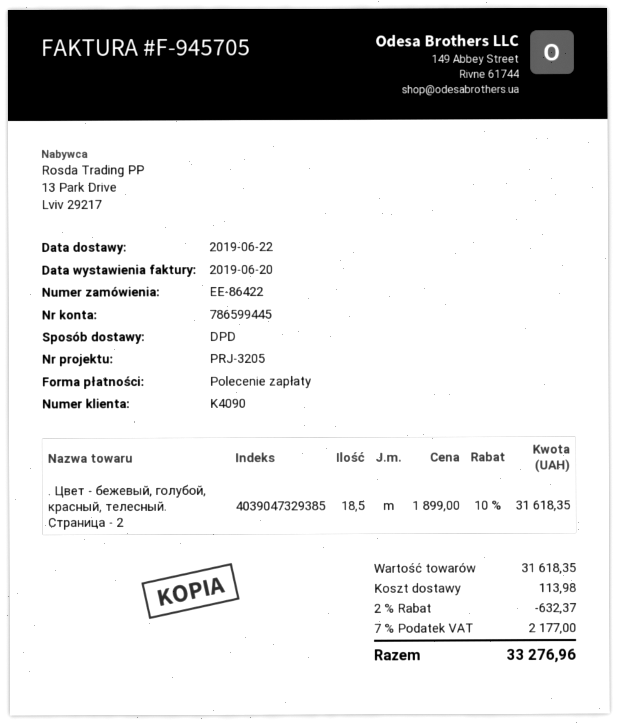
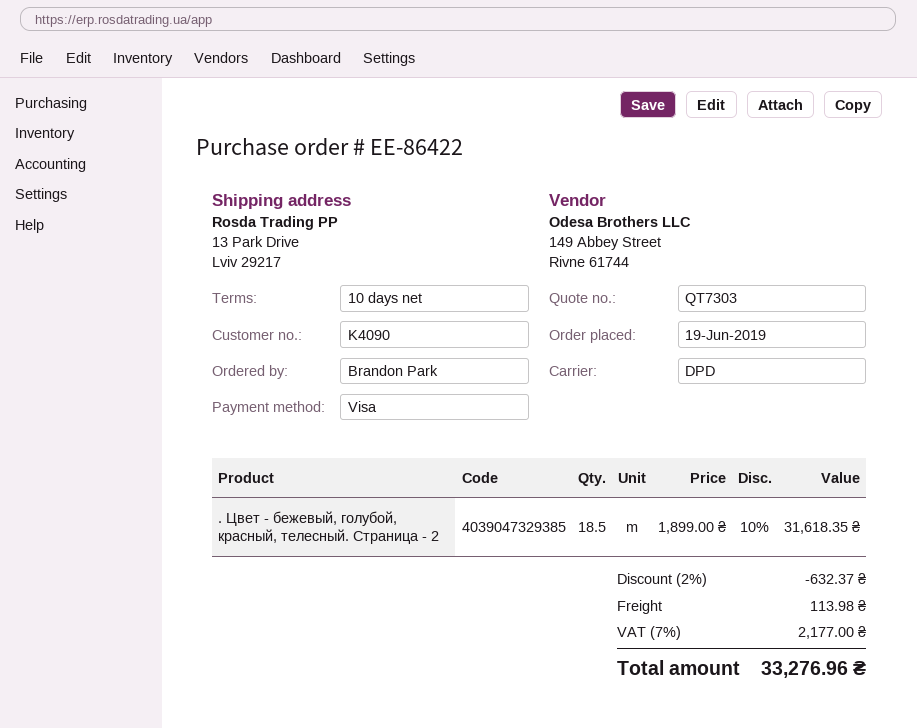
payment method: direct debit -> Visa

